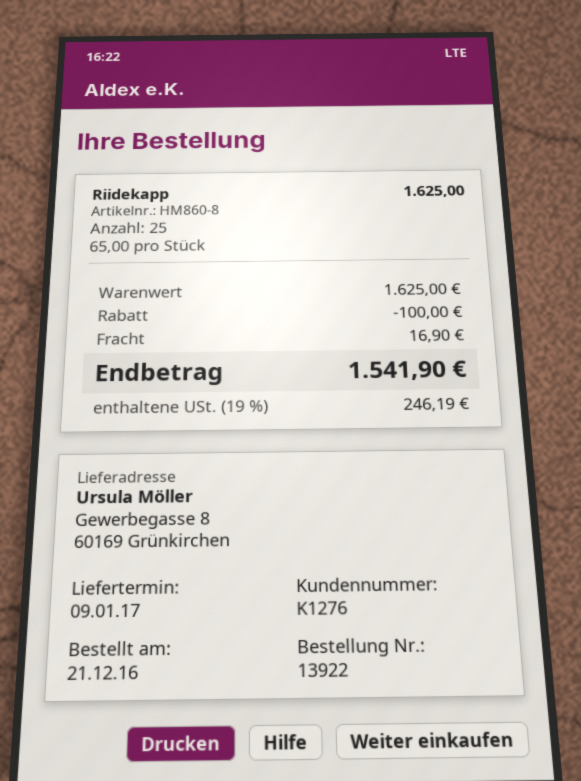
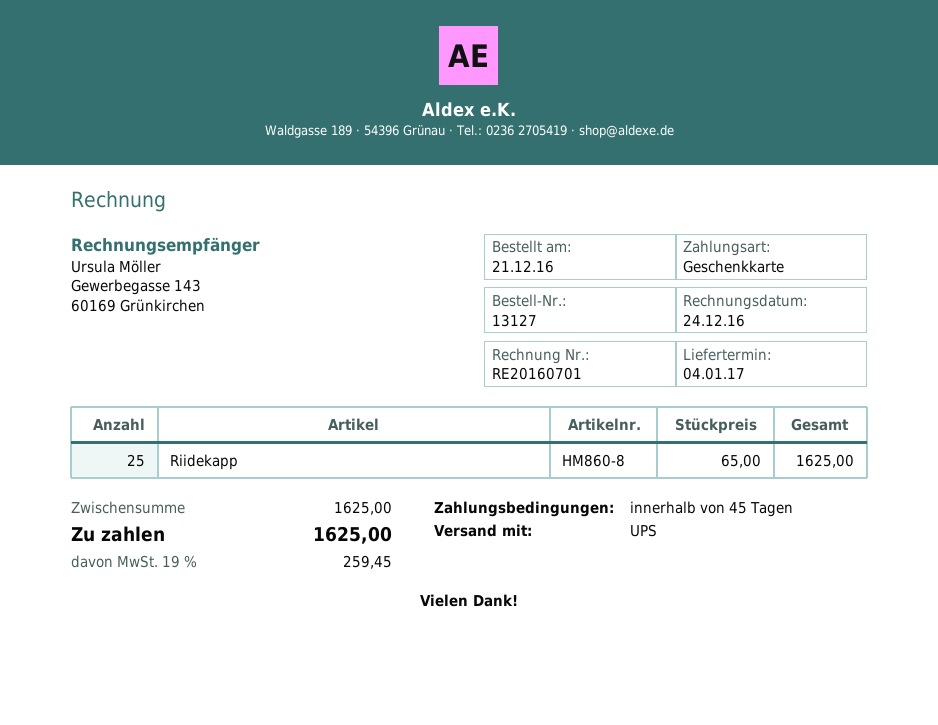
order number: 13922 -> 13127
delivery date: 2017-01-09 -> 2017-01-04
discount: 100.00 -> none
shipping: 16.90 -> none
tax: 19% = 246.19 -> 19% = 259.45
total: 1541.90 -> 1625.00

